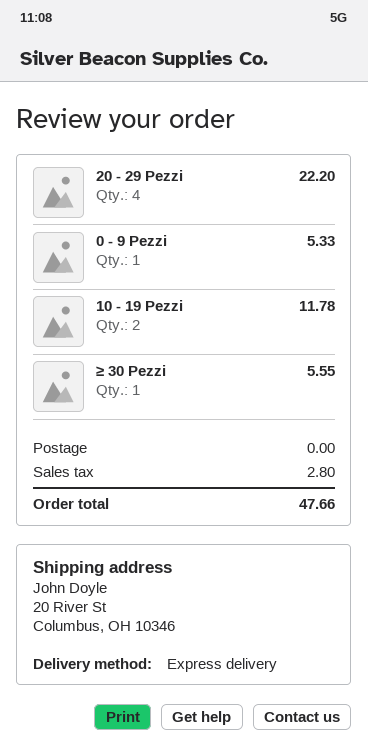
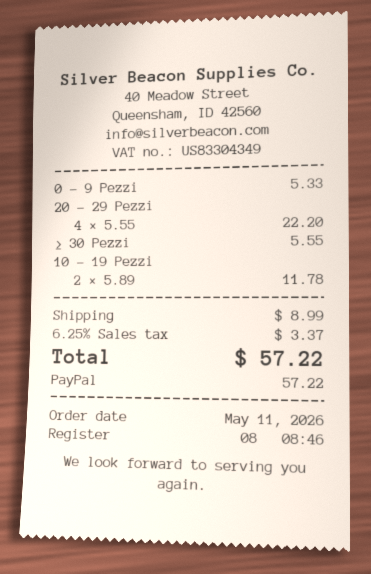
shipping: 0.00 -> 8.99
tax: 2.80 -> 3.37
total: 47.66 -> 57.22

